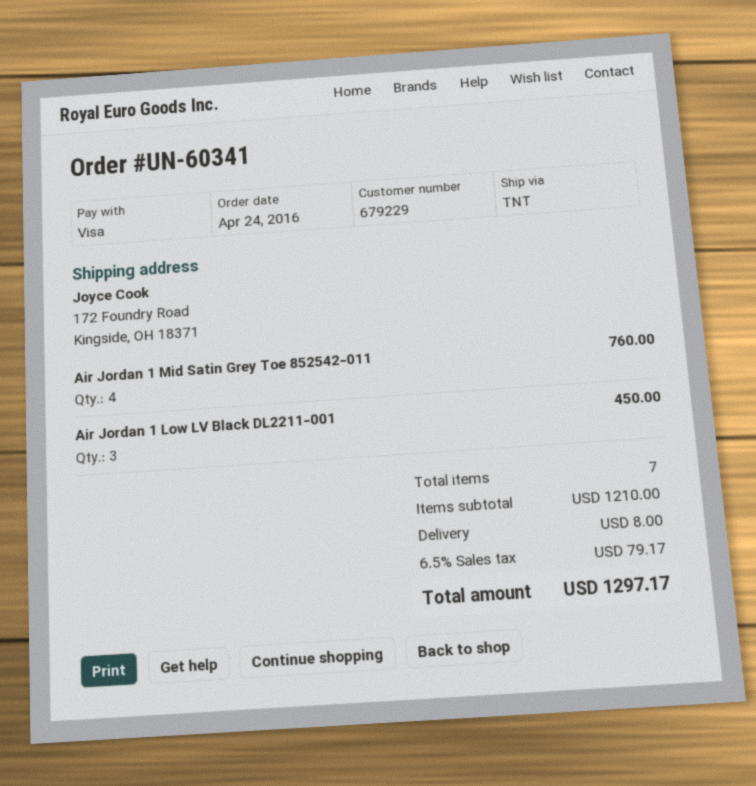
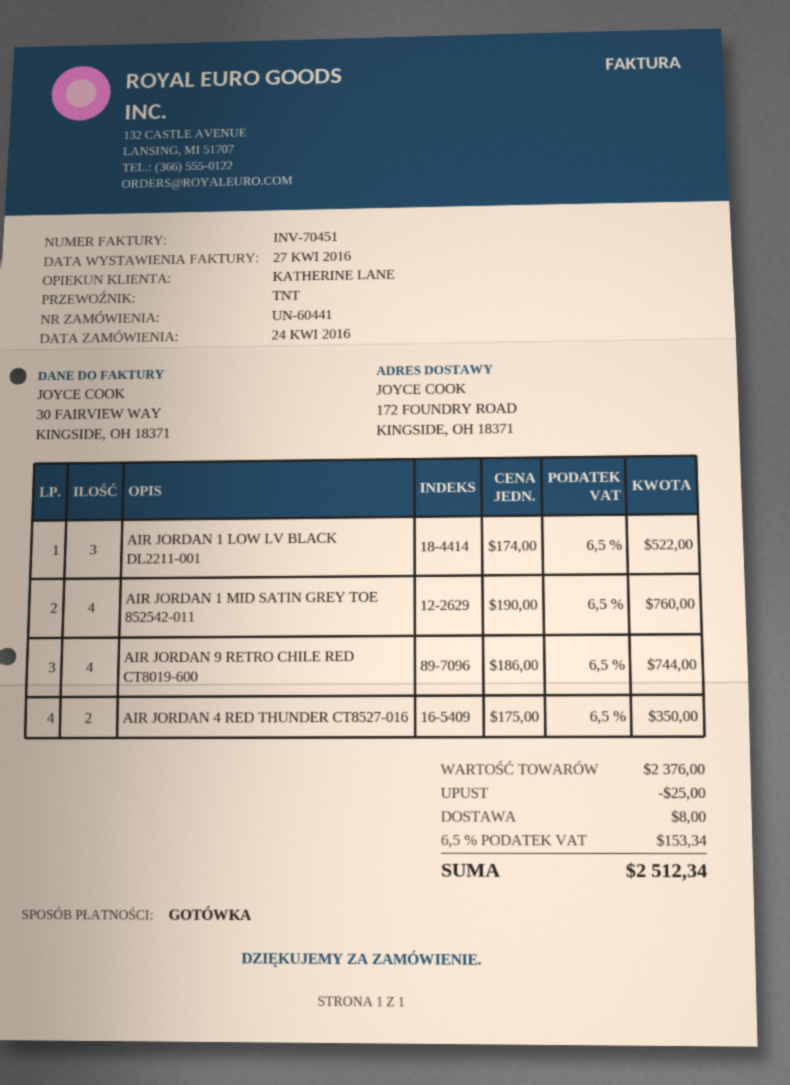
order number: UN-60341 -> UN-60441
payment method: Visa -> cash
Air Jordan 1 Low LV Black DL2211-001: 3 for 450.00 -> 3 for 522.00
AIR JORDAN 9 RETRO CHILE RED CT8019-600: none -> 4 for 744.00
AIR JORDAN 4 RED THUNDER CT8527-016: none -> 2 for 350.00
subtotal: 1210.00 -> 2376.00
discount: none -> 25.00
tax: 6.5% = 79.17 -> 6.5% = 153.34
total: 1297.17 -> 2512.34

